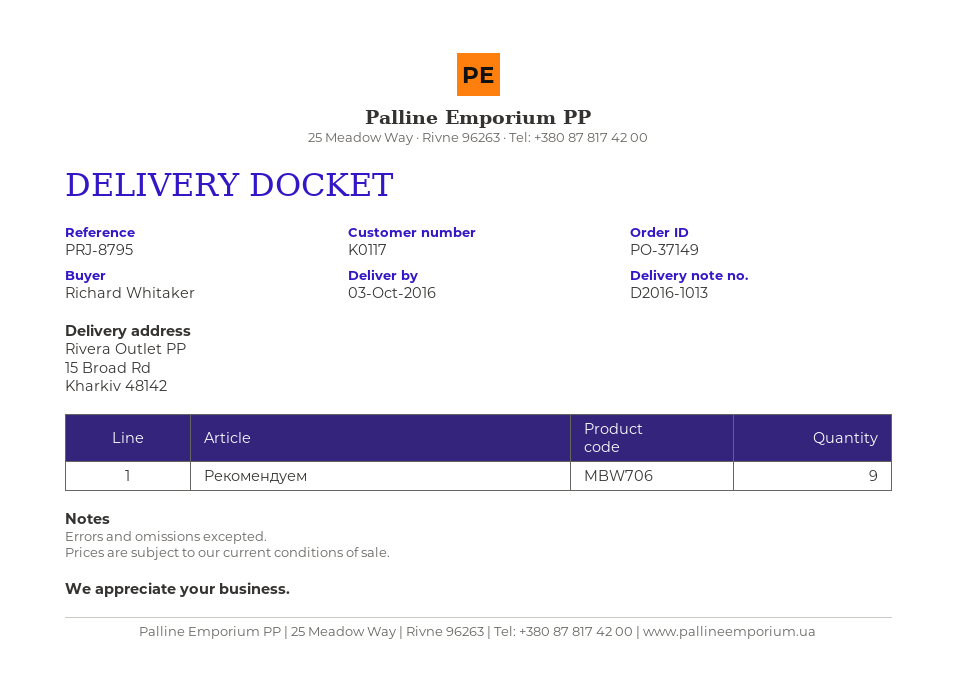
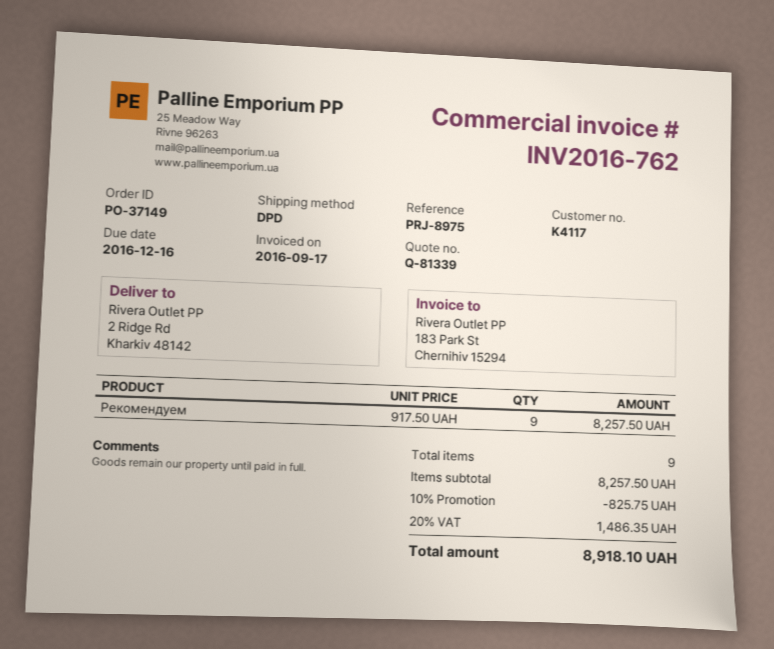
customer number: K0117 -> K4117
reference: PRJ-8795 -> PRJ-8975
ship to: 15 Broad Rd, Kharkiv 48142 -> 2 Ridge Rd, Kharkiv 48142

